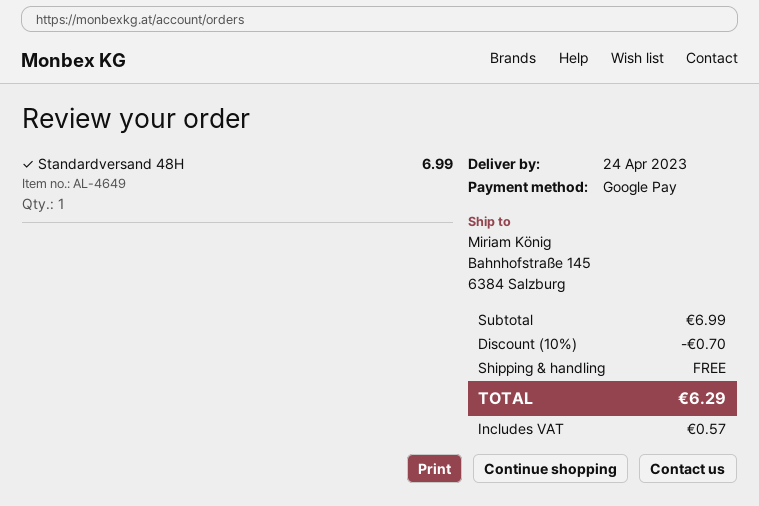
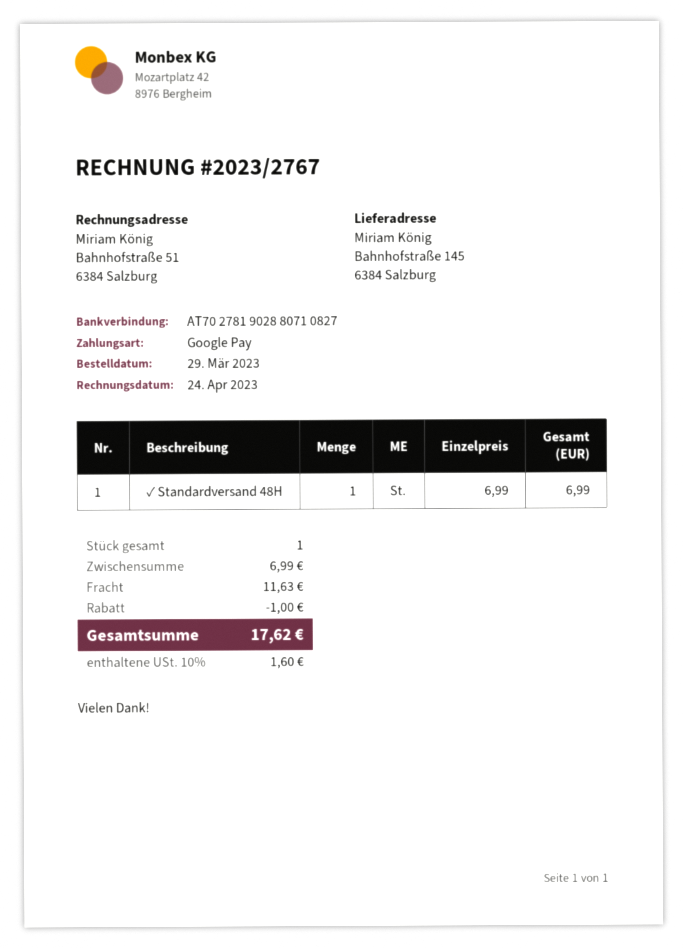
discount: 0.70 -> 1.00
shipping: 0.00 -> 11.63
tax: 0.57 -> 1.60
total: 6.29 -> 17.62

